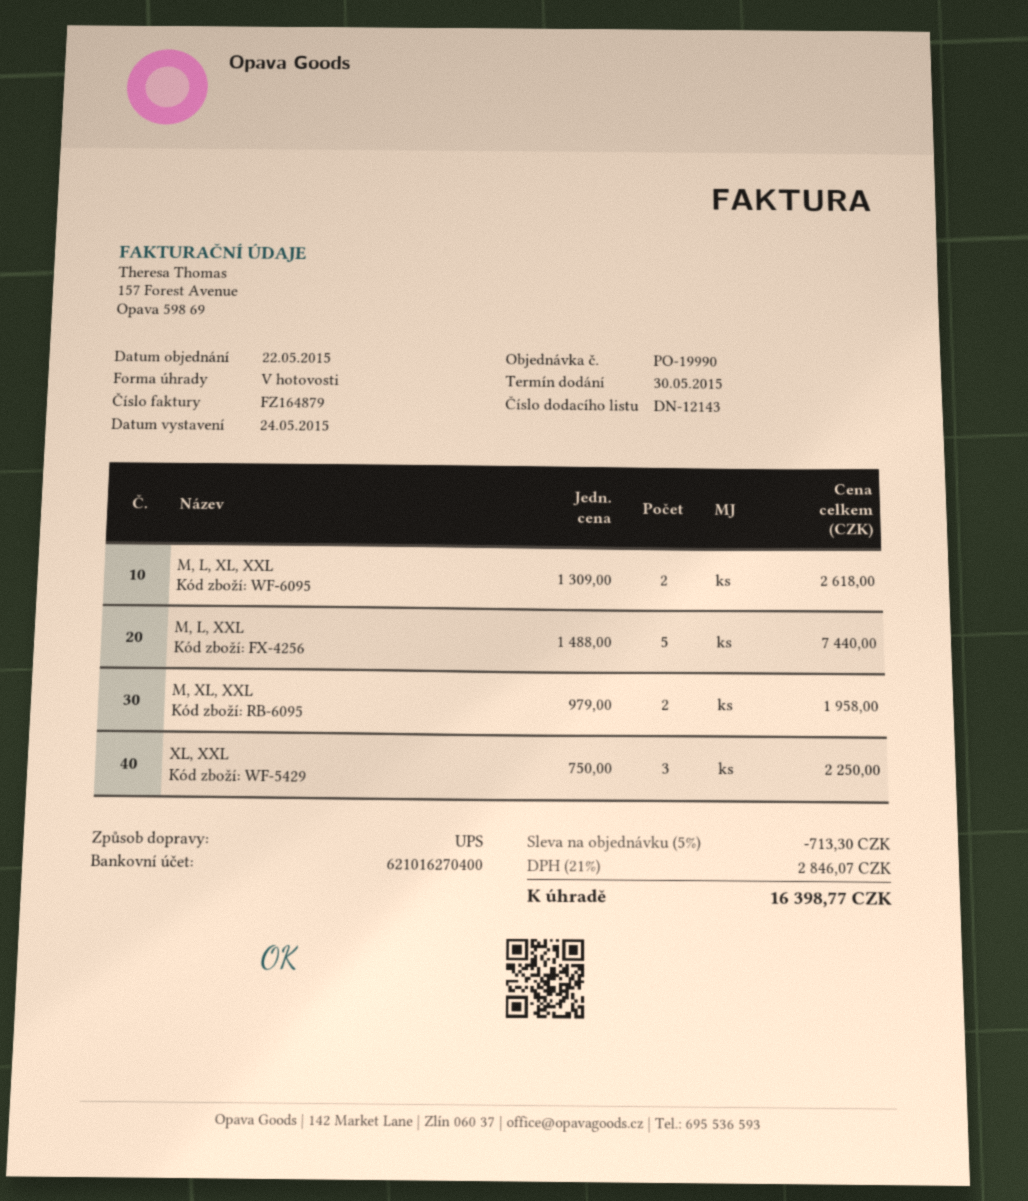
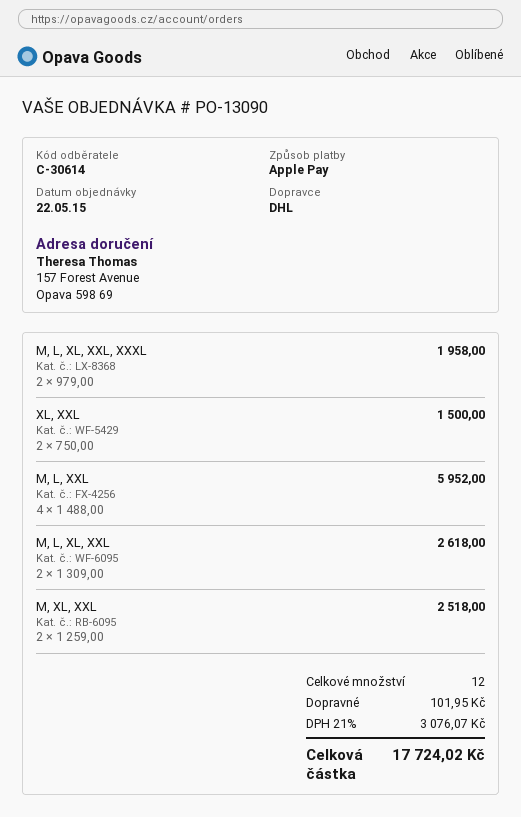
order number: PO-19990 -> PO-13090
payment method: cash -> Apple Pay
shipping method: UPS -> DHL
M, L, XXL: 5 x 1488.00 = 7440.00 -> 4 x 1488.00 = 5952.00
M, XL, XXL: 2 x 979.00 = 1958.00 -> 2 x 1259.00 = 2518.00
XL, XXL: 3 x 750.00 = 2250.00 -> 2 x 750.00 = 1500.00
M, L, XL, XXL, XXXL: none -> 2 x 979.00 = 1958.00
discount: 5% = 713.30 -> none
shipping: none -> 101.95
tax: 21% = 2846.07 -> 21% = 3076.07
total: 16398.77 -> 17724.02

